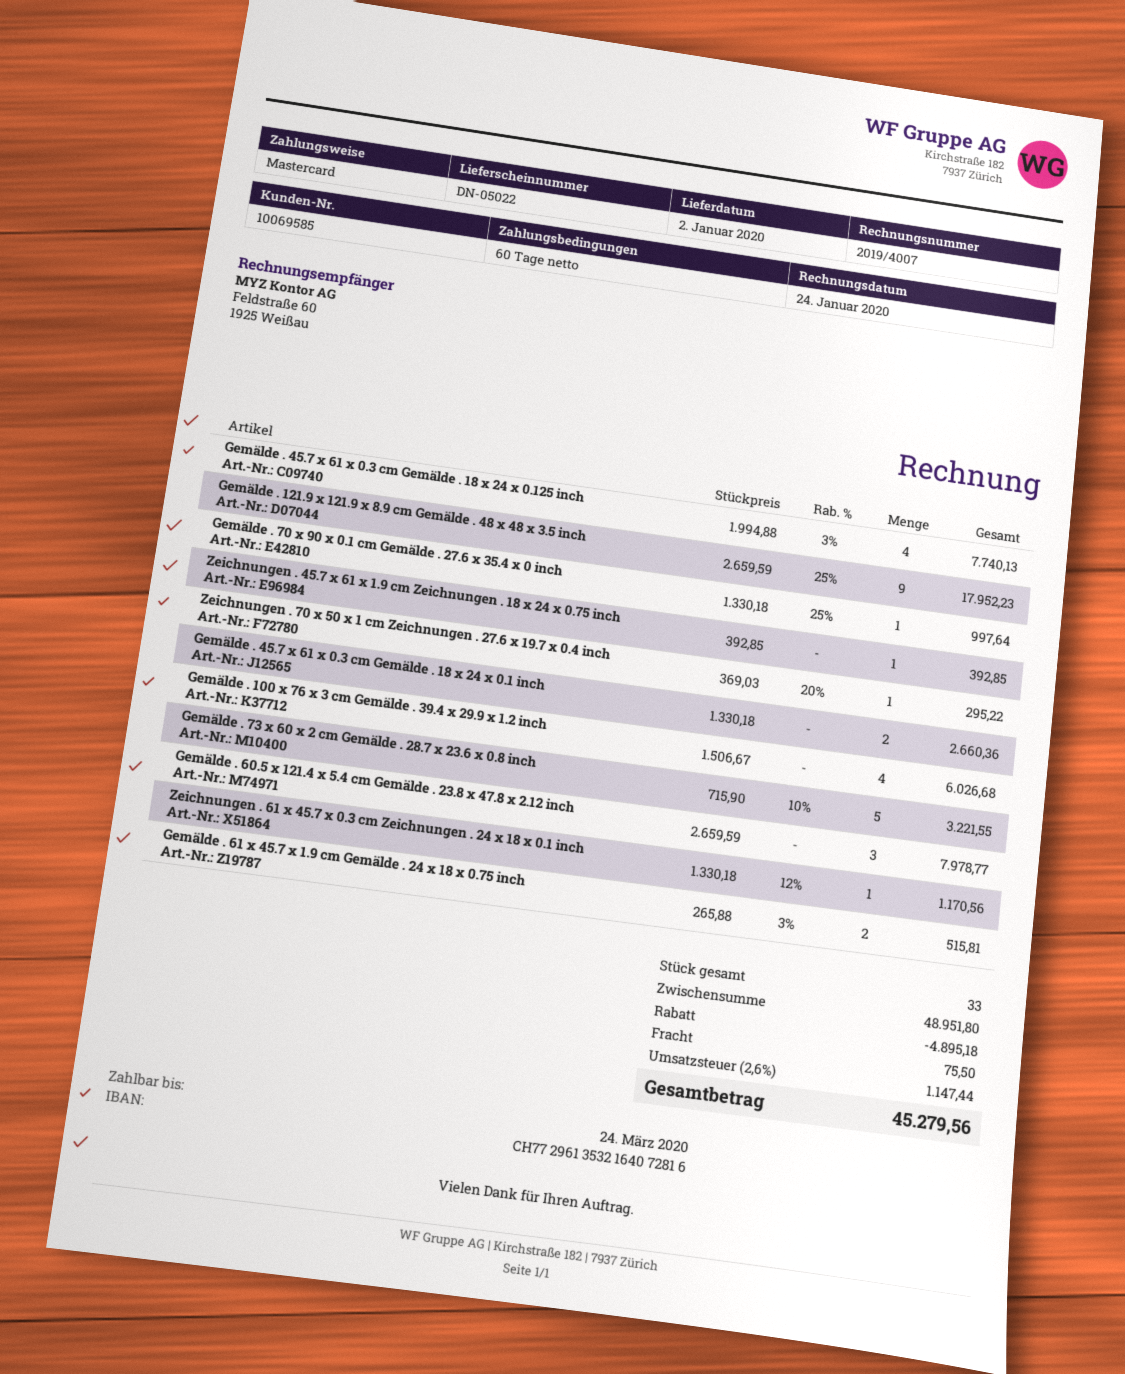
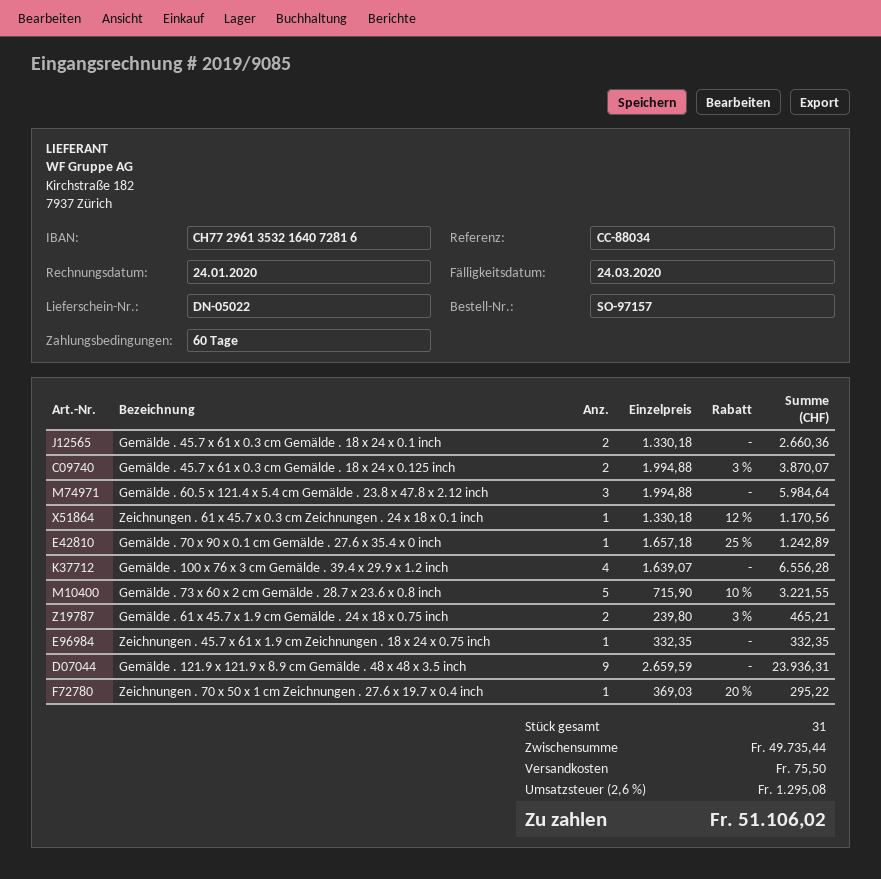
invoice number: 2019/4007 -> 2019/9085
Gemälde . 45.7 x 61 x 0.3 cm Gemälde . 18 x 24 x 0.125 inch: 4 x 1994.88 - 3% = 7740.13 -> 2 x 1994.88 - 3% = 3870.07
Gemälde . 121.9 x 121.9 x 8.9 cm Gemälde . 48 x 48 x 3.5 inch: 9 x 2659.59 - 25% = 17952.23 -> 9 x 2659.59 = 23936.31
Gemälde . 70 x 90 x 0.1 cm Gemälde . 27.6 x 35.4 x 0 inch: 1 x 1330.18 - 25% = 997.64 -> 1 x 1657.18 - 25% = 1242.89
Zeichnungen . 45.7 x 61 x 1.9 cm Zeichnungen . 18 x 24 x 0.75 inch: 1 x 392.85 = 392.85 -> 1 x 332.35 = 332.35
Gemälde . 100 x 76 x 3 cm Gemälde . 39.4 x 29.9 x 1.2 inch: 4 x 1506.67 = 6026.68 -> 4 x 1639.07 = 6556.28
Gemälde . 60.5 x 121.4 x 5.4 cm Gemälde . 23.8 x 47.8 x 2.12 inch: 3 x 2659.59 = 7978.77 -> 3 x 1994.88 = 5984.64
Gemälde . 61 x 45.7 x 1.9 cm Gemälde . 24 x 18 x 0.75 inch: 2 x 265.88 - 3% = 515.81 -> 2 x 239.80 - 3% = 465.21
total quantity: 33 -> 31
subtotal: 48951.80 -> 49735.44
discount: 4895.18 -> none
tax: 2.6% = 1147.44 -> 2.6% = 1295.08
total: 45279.56 -> 51106.02

